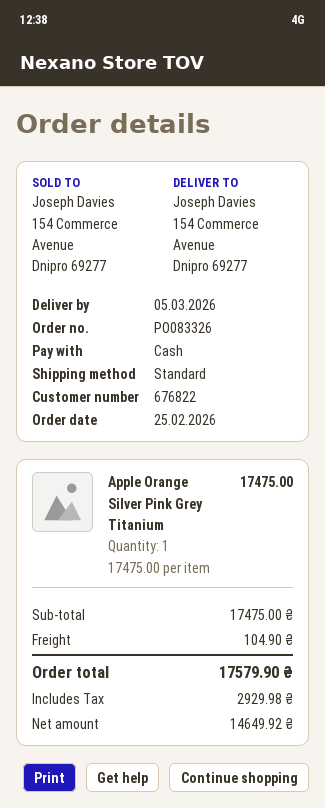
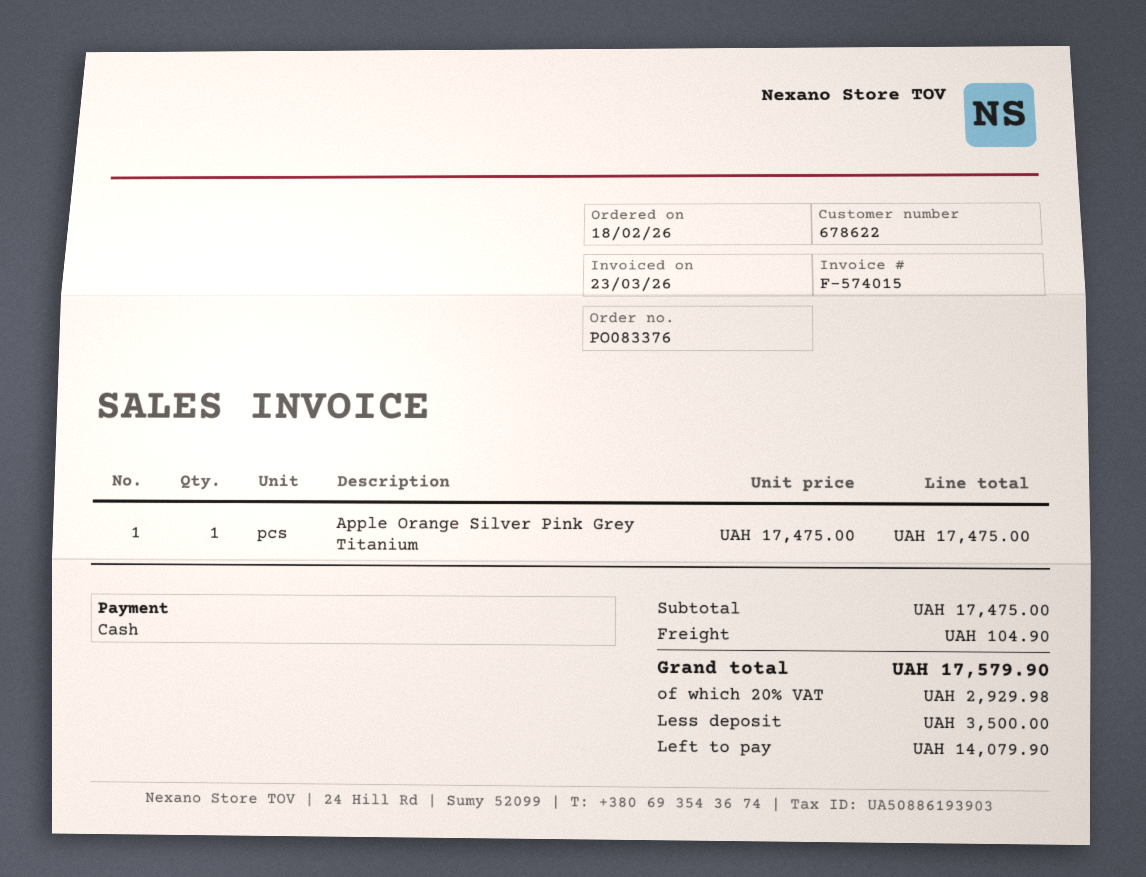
order number: PO083326 -> PO083376
order date: 2026-02-25 -> 2026-02-18
customer number: 676822 -> 678622

